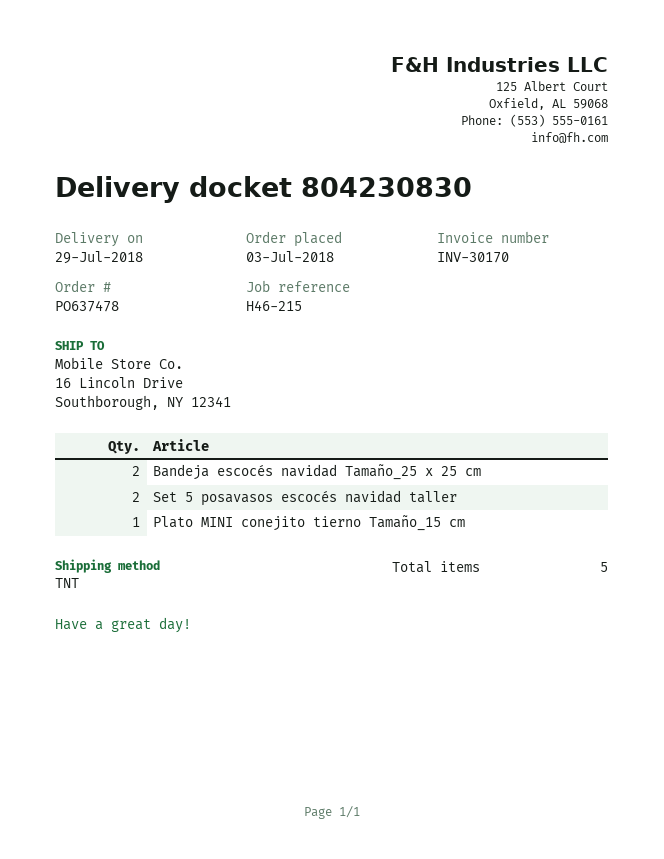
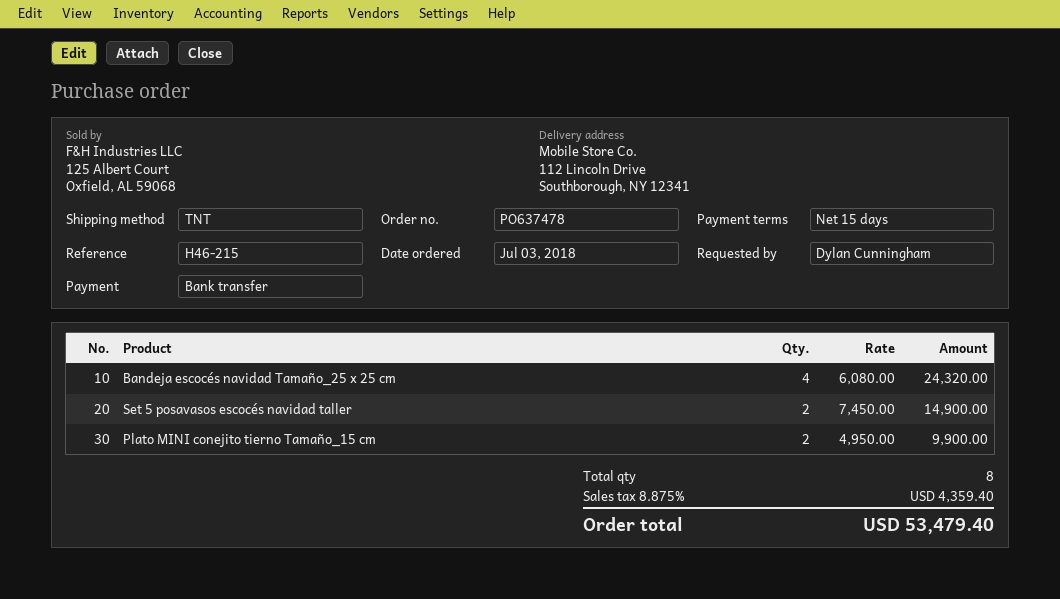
ship to: 16 Lincoln Drive, Southborough, NY 12341 -> 112 Lincoln Drive, Southborough, NY 12341
Bandeja escocés navidad Tamaño_25 x 25 cm: 2 -> 4
Plato MINI conejito tierno Tamaño_15 cm: 1 -> 2
total quantity: 5 -> 8

